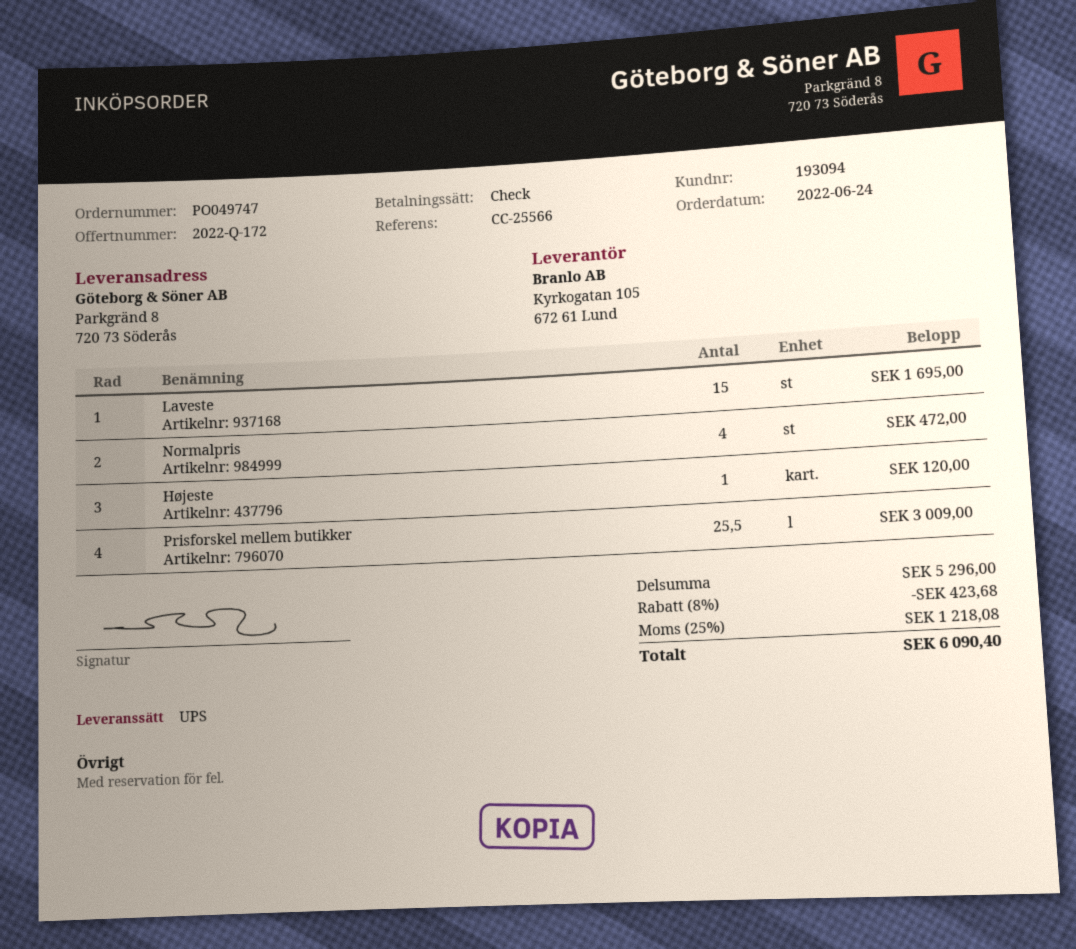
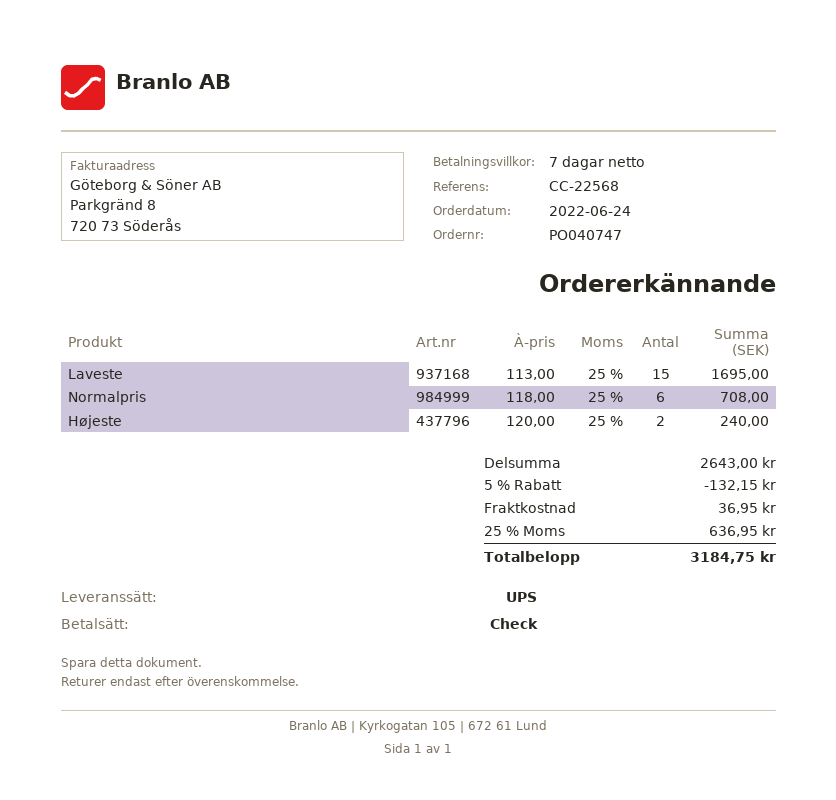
order number: PO049747 -> PO040747
reference: CC-25566 -> CC-22568
Normalpris: 4 for 472.00 -> 6 for 708.00
Højeste: 1 for 120.00 -> 2 for 240.00
Prisforskel mellem butikker: 25.5 for 3009.00 -> none
subtotal: 5296.00 -> 2643.00
discount: 8% = 423.68 -> 5% = 132.15
shipping: none -> 36.95
tax: 25% = 1218.08 -> 25% = 636.95
total: 6090.40 -> 3184.75

